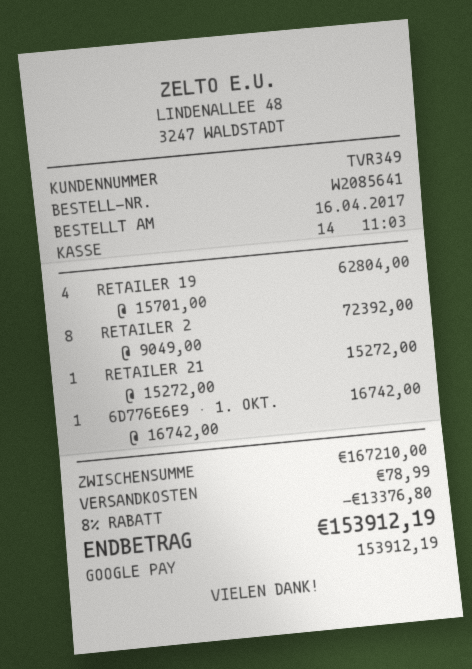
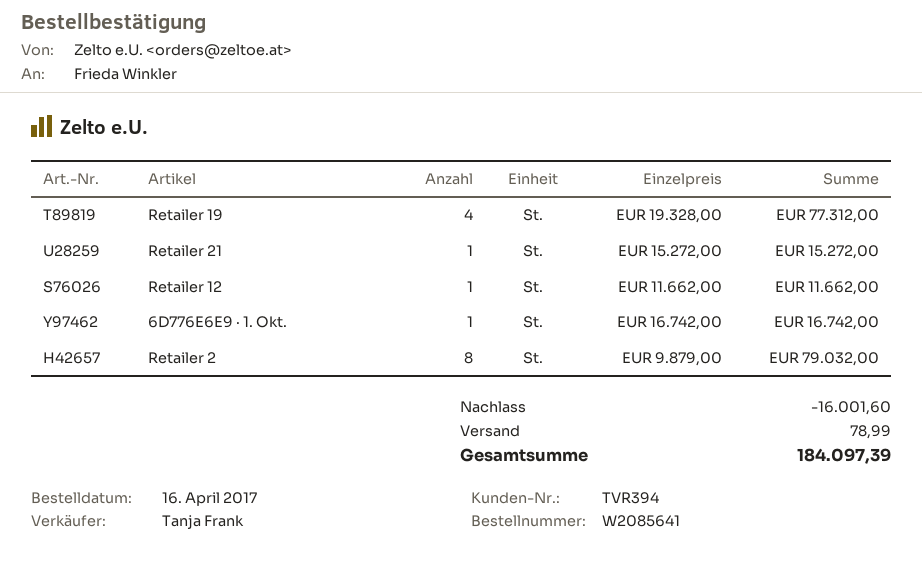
customer number: TVR349 -> TVR394
RETAILER 19: 4 x 15701.00 = 62804.00 -> 4 x 19328.00 = 77312.00
RETAILER 2: 8 x 9049.00 = 72392.00 -> 8 x 9879.00 = 79032.00
Retailer 12: none -> 1 x 11662.00 = 11662.00
discount: 13376.80 -> 16001.60
total: 153912.19 -> 184097.39

